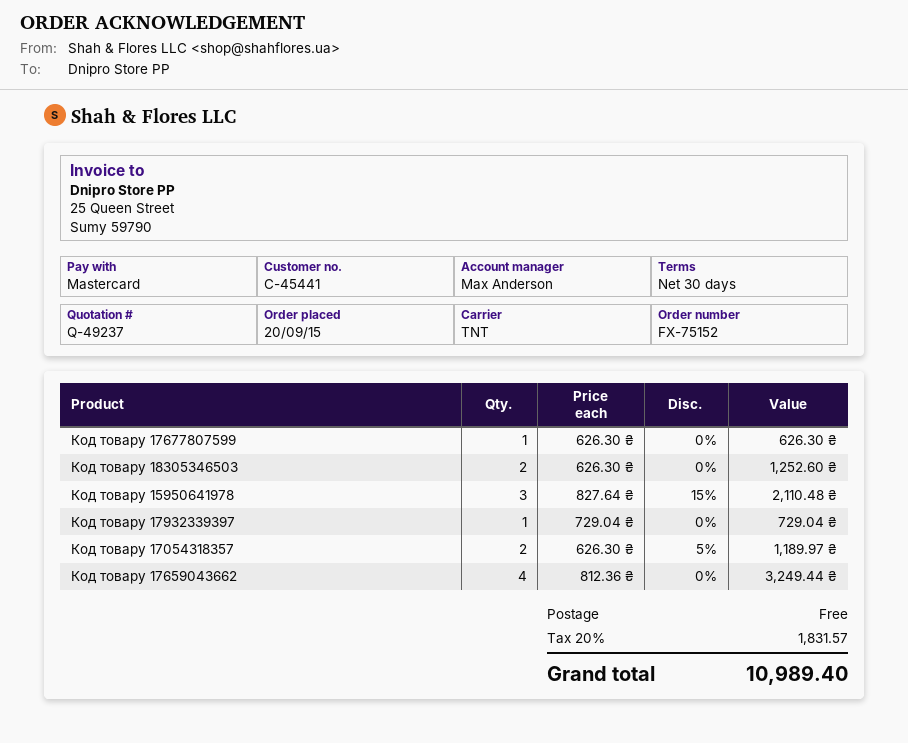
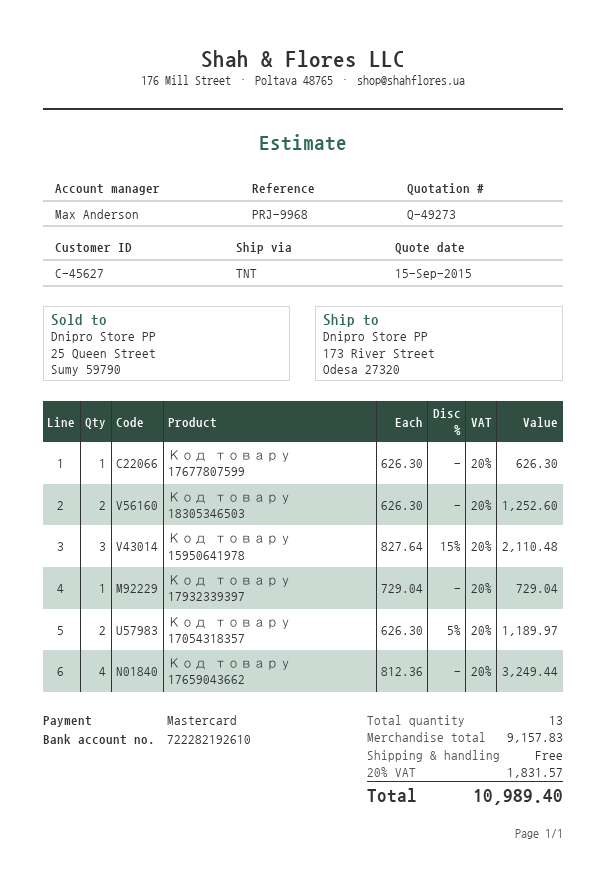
quote number: Q-49237 -> Q-49273
customer number: C-45441 -> C-45627

